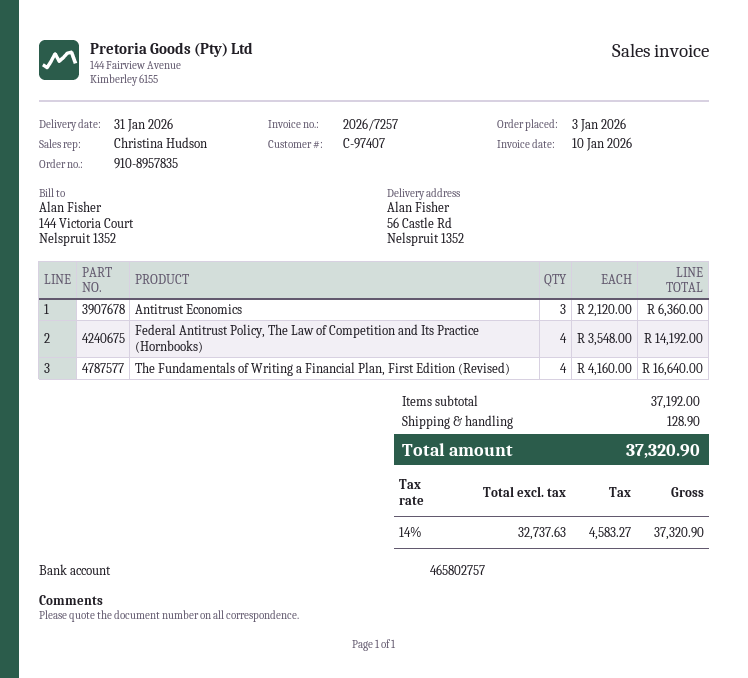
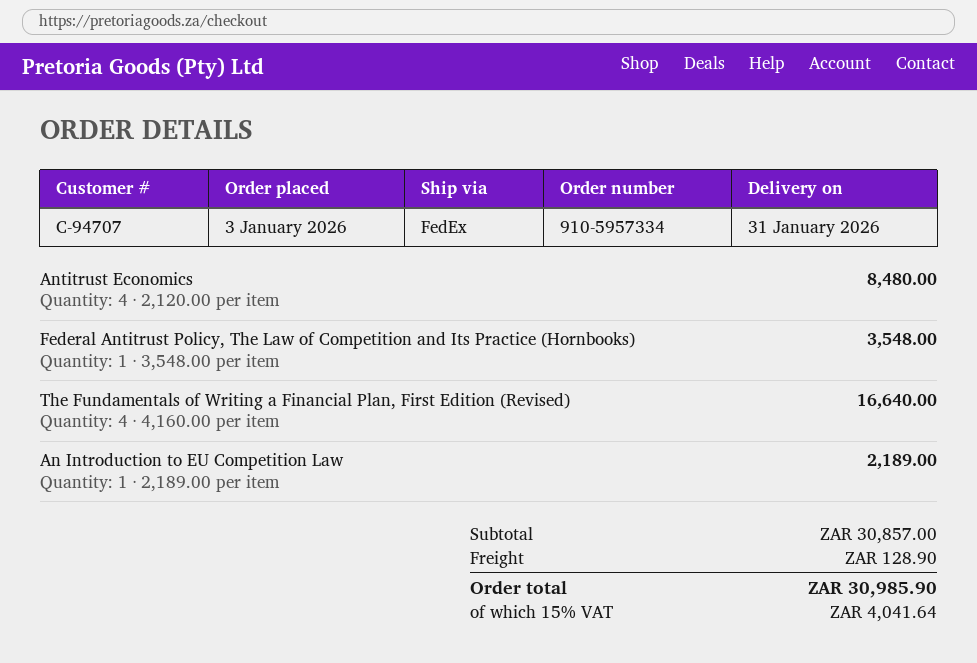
order number: 910-8957835 -> 910-5957334
customer number: C-97407 -> C-94707
Antitrust Economics: 3 x 2120.00 = 6360.00 -> 4 x 2120.00 = 8480.00
Federal Antitrust Policy, The Law of Competition and Its Practice (Hornbooks): 4 x 3548.00 = 14192.00 -> 1 x 3548.00 = 3548.00
An Introduction to EU Competition Law: none -> 1 x 2189.00 = 2189.00
subtotal: 37192.00 -> 30857.00
tax: 14% = 4583.27 -> 15% = 4041.64
total: 37320.90 -> 30985.90

